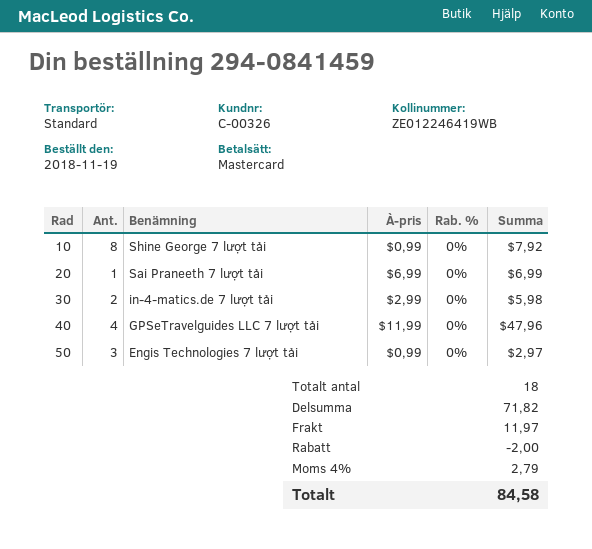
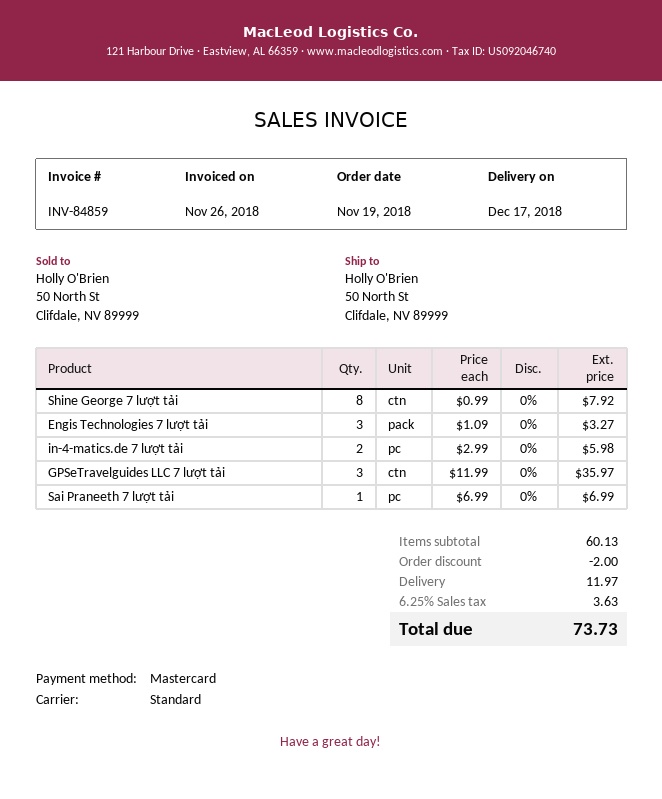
GPSeTravelguides LLC 7 lượt tải: 4 x 11.99 = 47.96 -> 3 x 11.99 = 35.97
Engis Technologies 7 lượt tải: 3 x 0.99 = 2.97 -> 3 x 1.09 = 3.27
subtotal: 71.82 -> 60.13
tax: 4% = 2.79 -> 6.25% = 3.63
total: 84.58 -> 73.73

